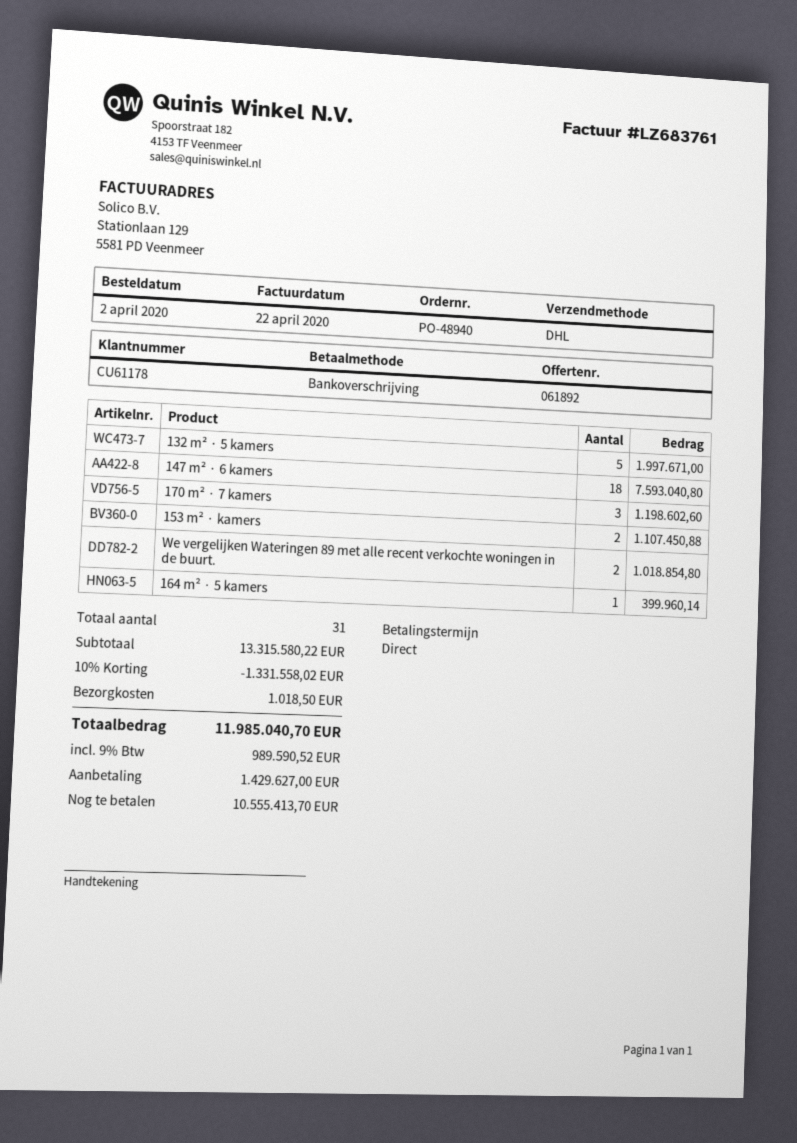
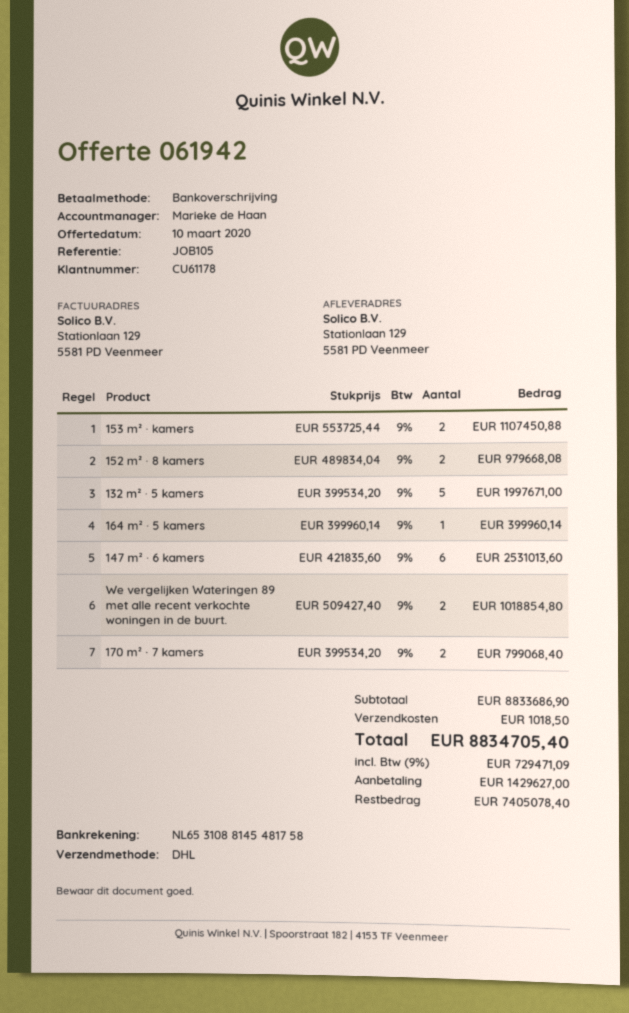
quote number: 061892 -> 061942
147 m² · 6 kamers: 18 for 7593040.80 -> 6 for 2531013.60
170 m² · 7 kamers: 3 for 1198602.60 -> 2 for 799068.40
152 m² · 8 kamers: none -> 2 for 979668.08
subtotal: 13315580.22 -> 8833686.90
discount: 10% = 1331558.02 -> none
tax: 9% = 989590.52 -> 9% = 729471.09
total: 11985040.70 -> 8834705.40
balance: 10555413.70 -> 7405078.40

